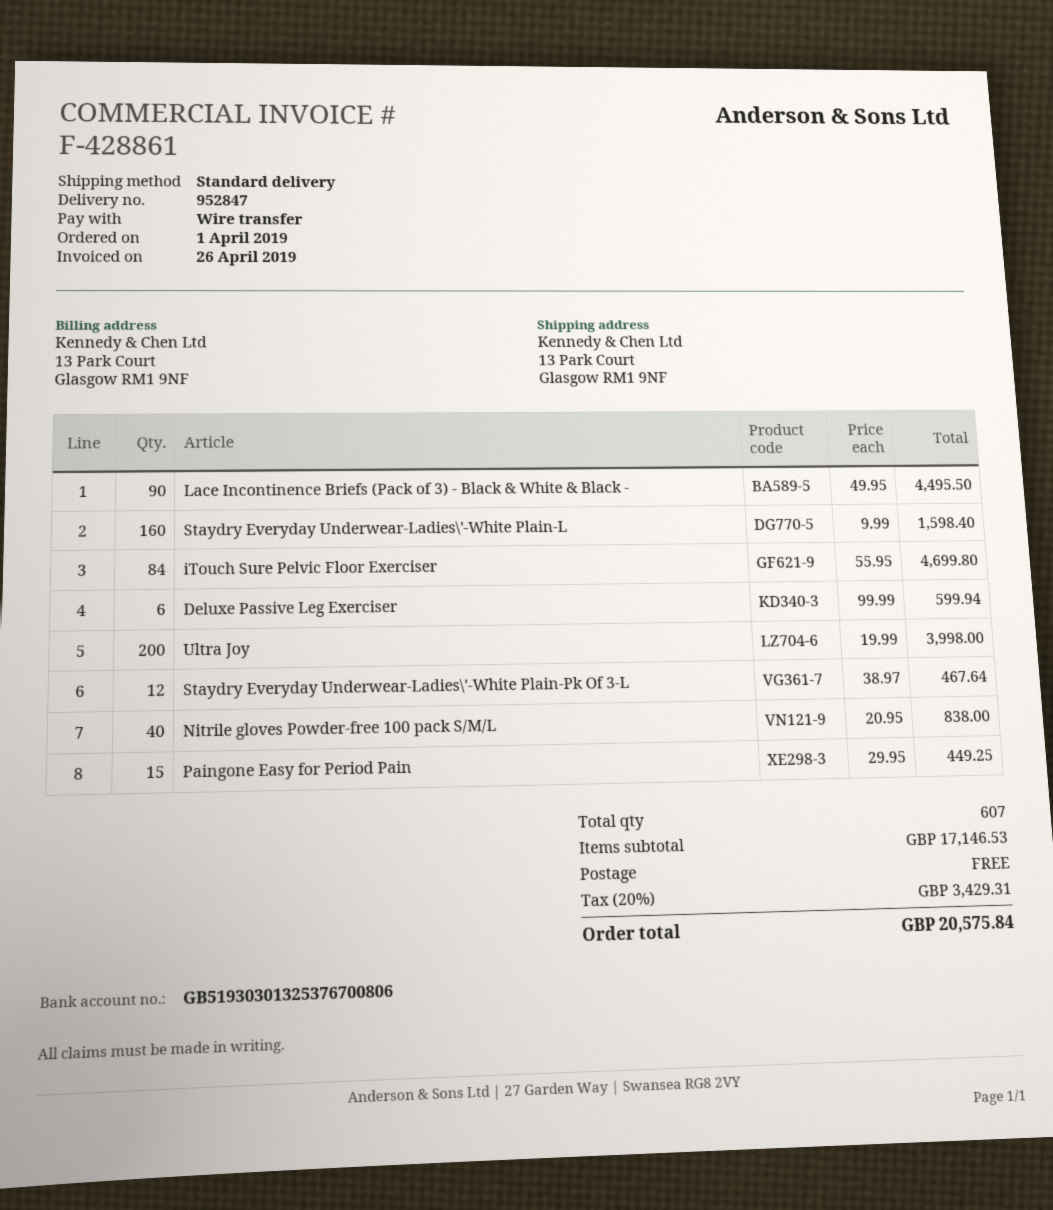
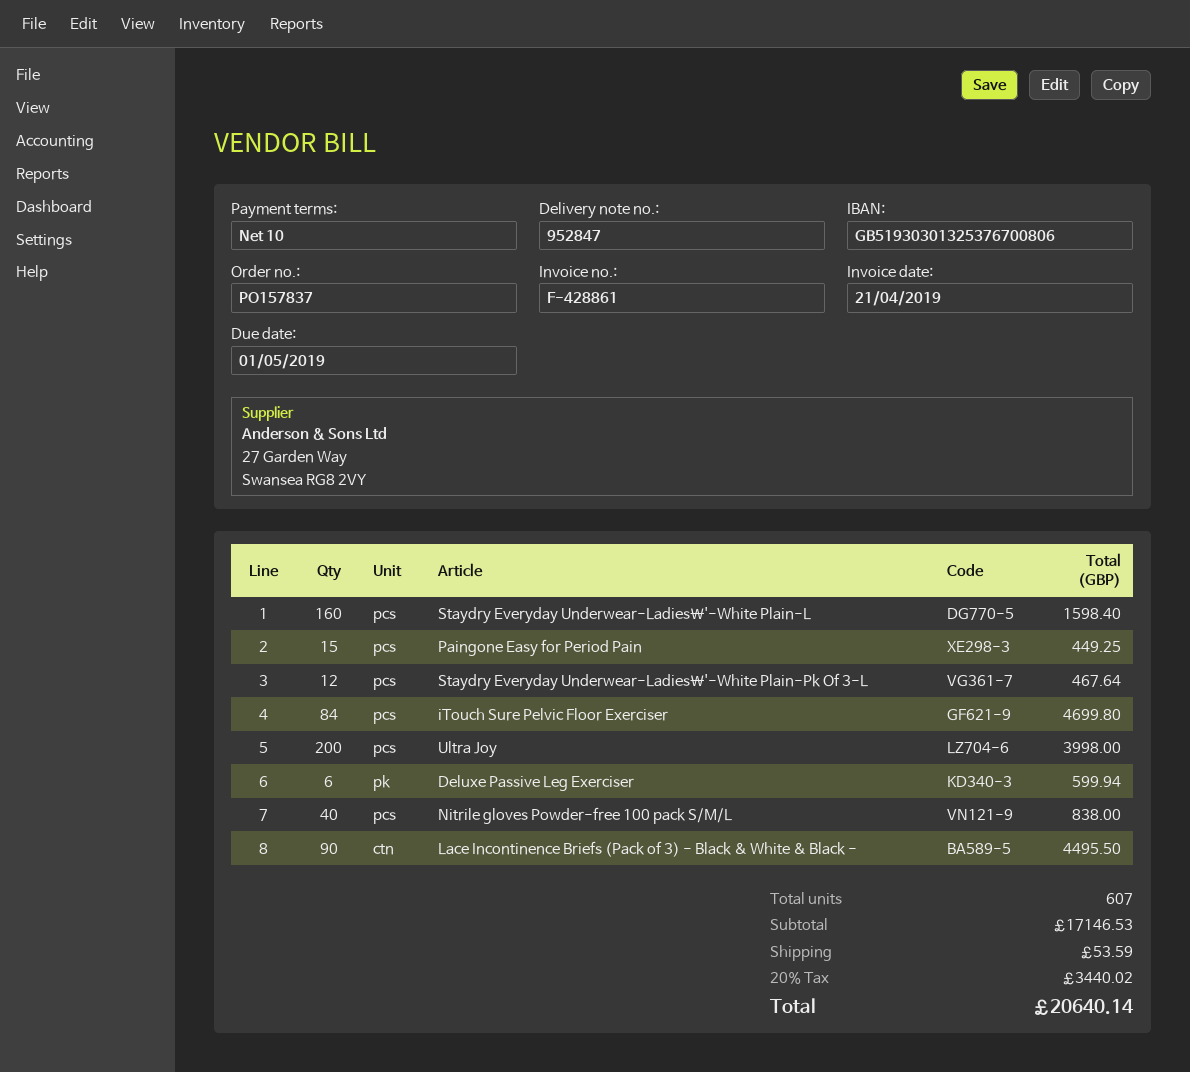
invoice date: 2019-04-26 -> 2019-04-21
shipping: 0.00 -> 53.59
tax: 20% = 3429.31 -> 20% = 3440.02
total: 20575.84 -> 20640.14

